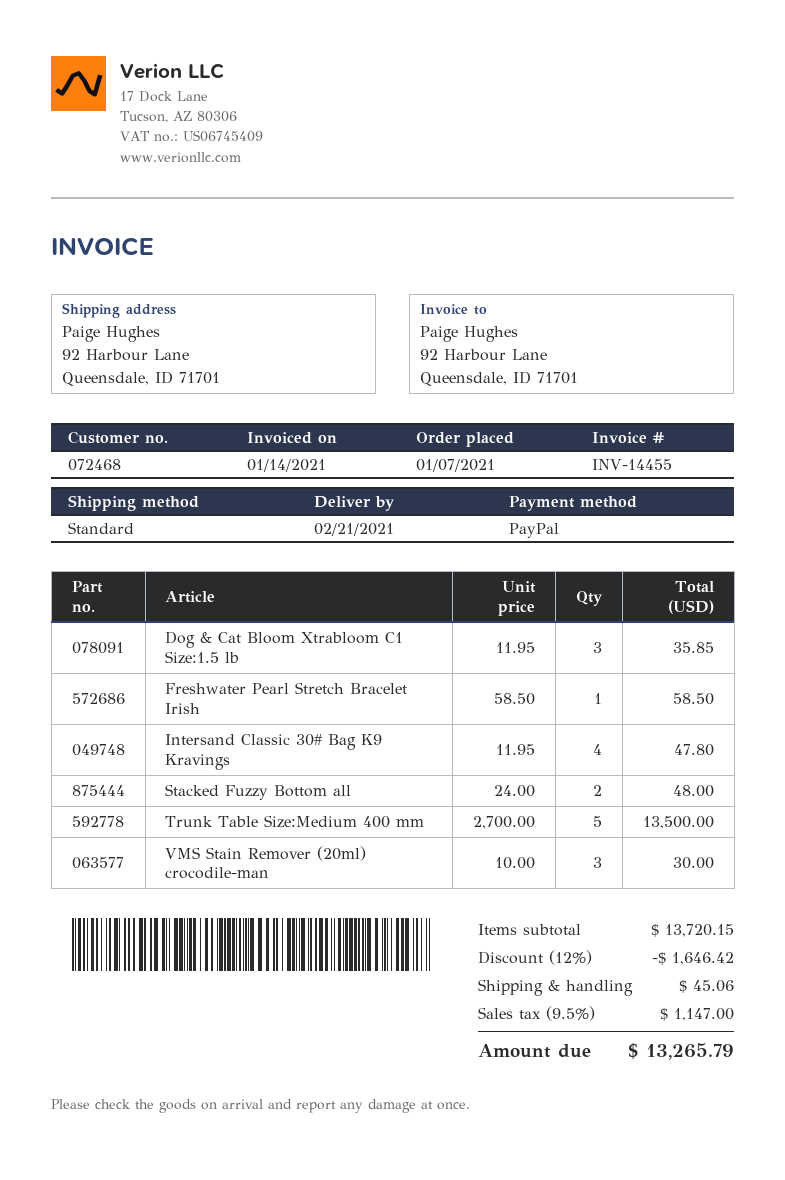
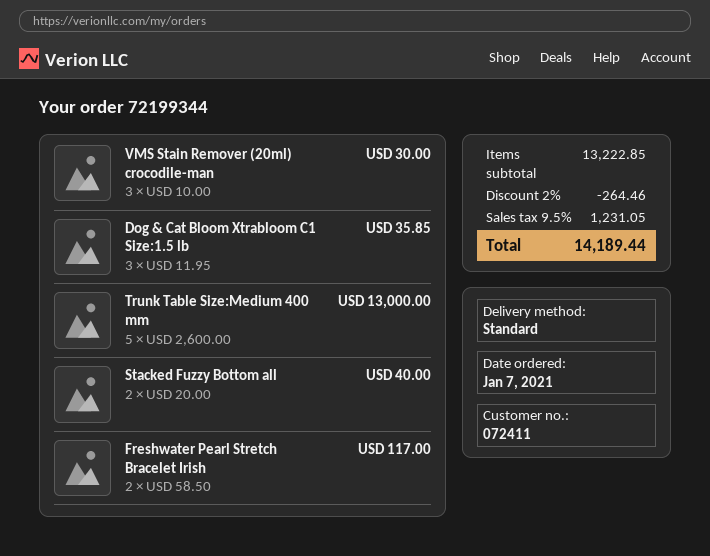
customer number: 072468 -> 072411
Freshwater Pearl Stretch Bracelet Irish: 1 x 58.50 = 58.50 -> 2 x 58.50 = 117.00
Intersand Classic 30# Bag K9 Kravings: 4 x 11.95 = 47.80 -> none
Stacked Fuzzy Bottom all: 2 x 24.00 = 48.00 -> 2 x 20.00 = 40.00
Trunk Table Size:Medium 400 mm: 5 x 2700.00 = 13500.00 -> 5 x 2600.00 = 13000.00
subtotal: 13720.15 -> 13222.85
discount: 12% = 1646.42 -> 2% = 264.46
shipping: 45.06 -> none
tax: 9.5% = 1147.00 -> 9.5% = 1231.05
total: 13265.79 -> 14189.44

